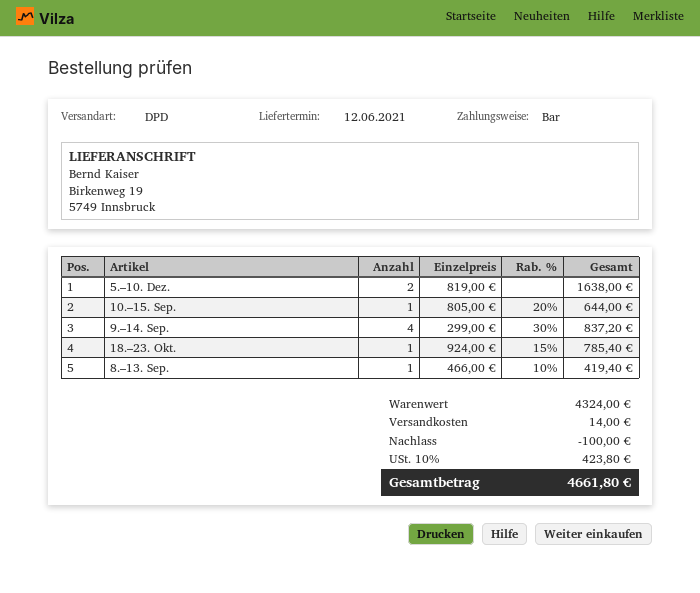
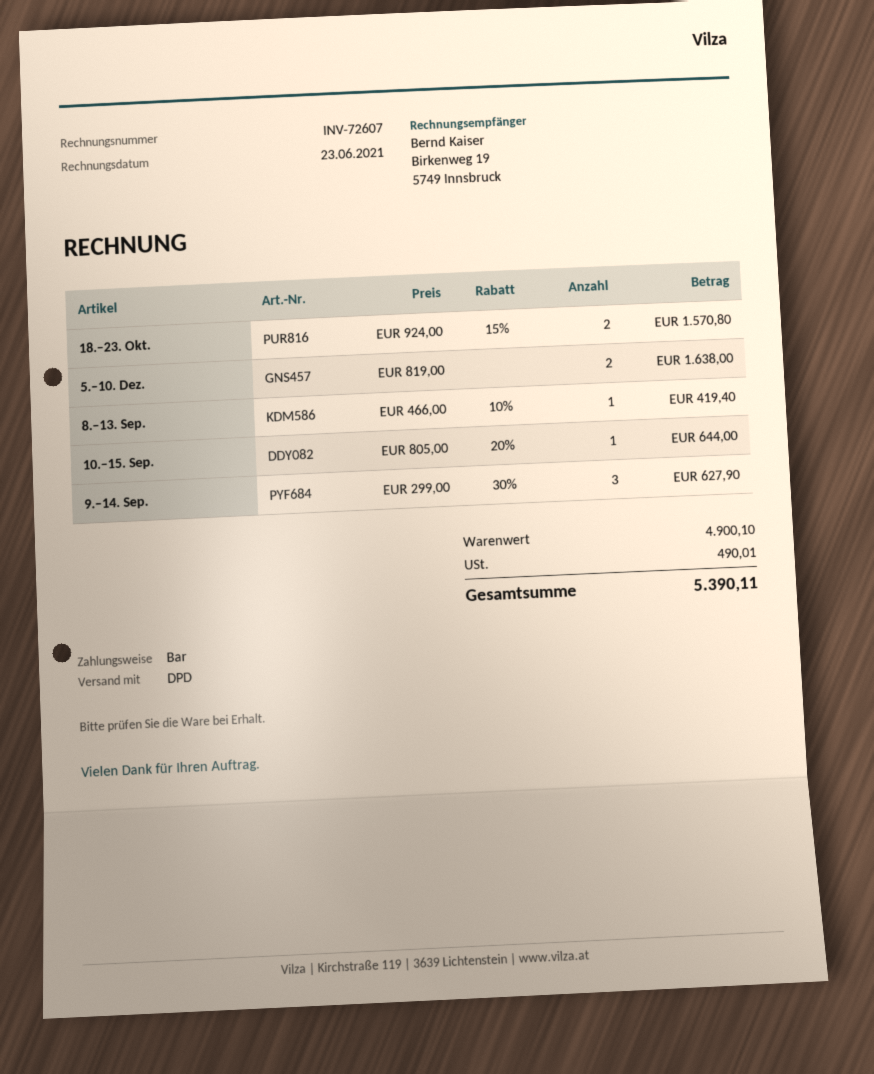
9.–14. Sep.: 4 x 299.00 - 30% = 837.20 -> 3 x 299.00 - 30% = 627.90
18.–23. Okt.: 1 x 924.00 - 15% = 785.40 -> 2 x 924.00 - 15% = 1570.80
subtotal: 4324.00 -> 4900.10
discount: 100.00 -> none
shipping: 14.00 -> none
tax: 423.80 -> 490.01
total: 4661.80 -> 5390.11

